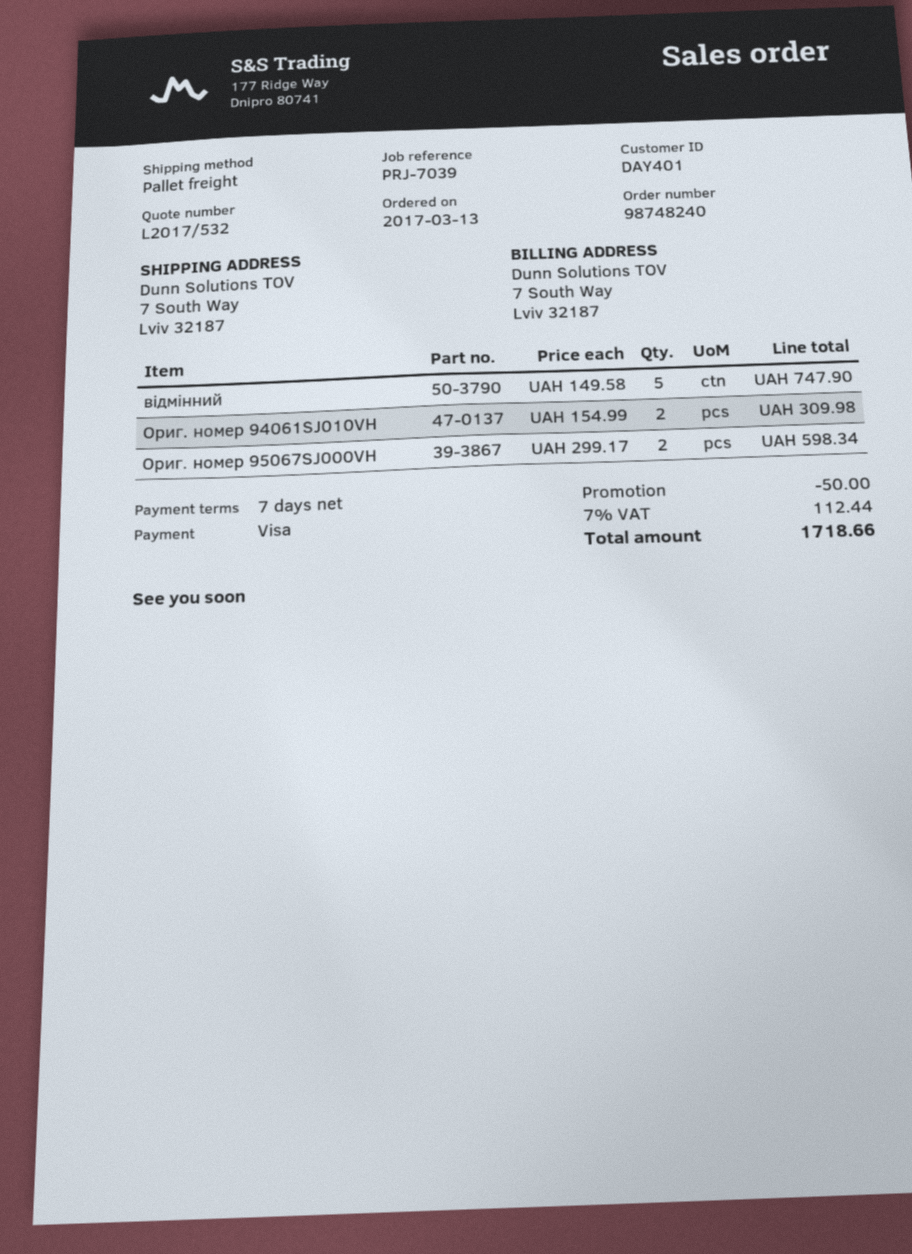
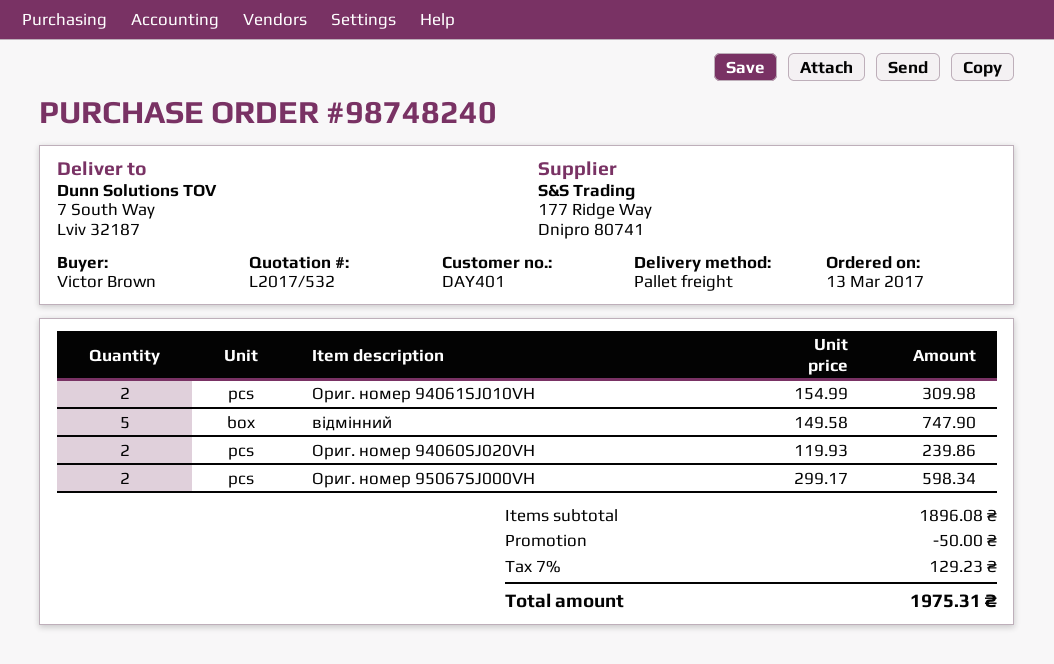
Ориг. номер 94060SJ020VH: none -> 2 x 119.93 = 239.86
tax: 7% = 112.44 -> 7% = 129.23
total: 1718.66 -> 1975.31

